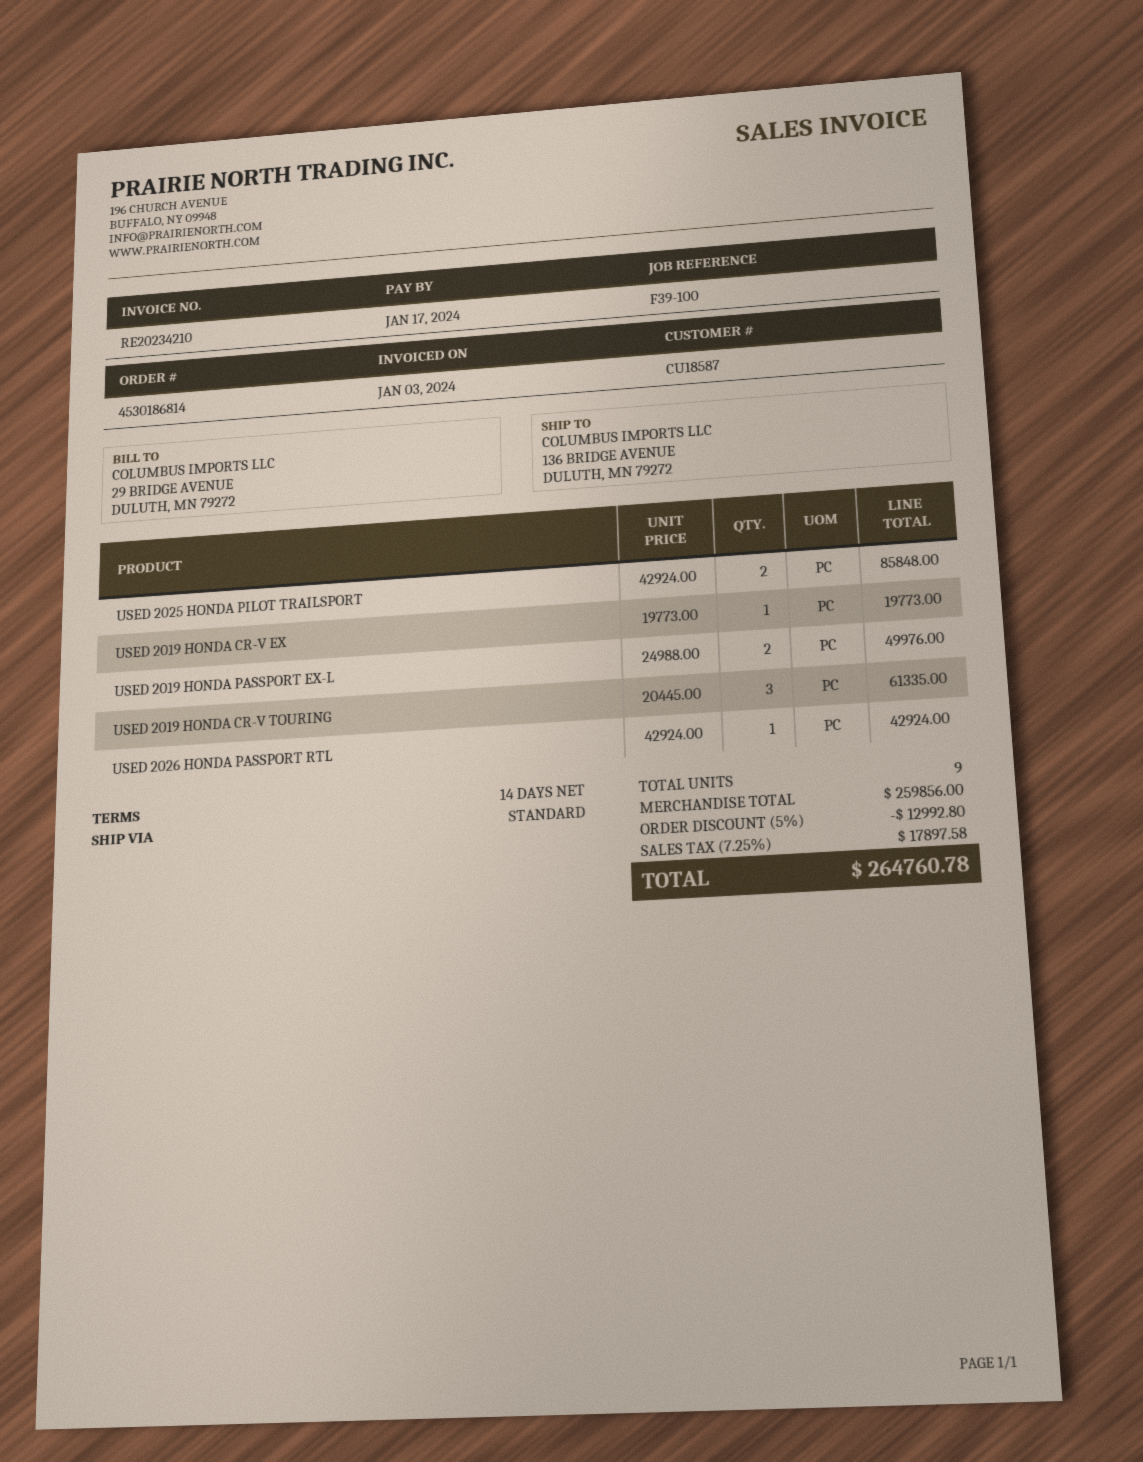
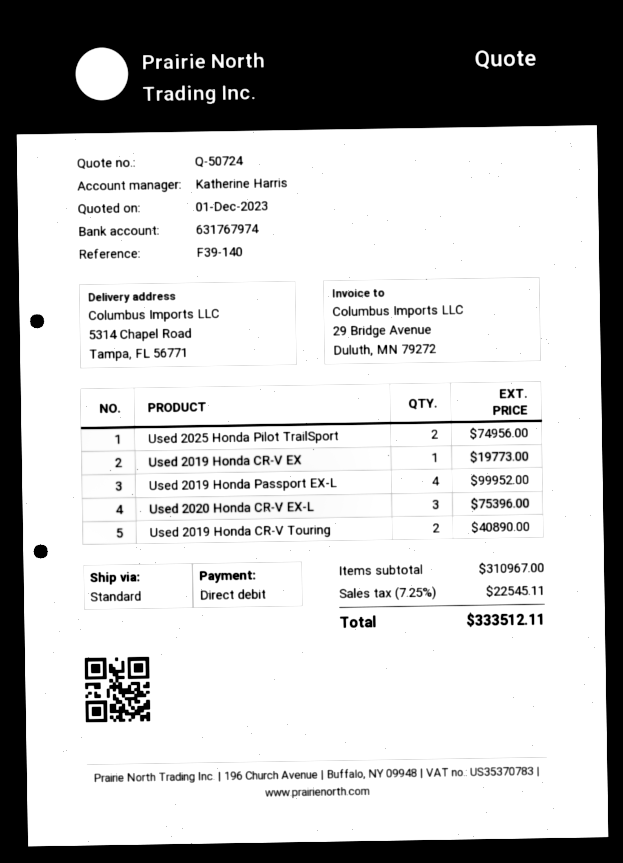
reference: F39-100 -> F39-140
ship to: 136 BRIDGE AVENUE, DULUTH, MN 79272 -> 5314 Chapel Road, Tampa, FL 56771
USED 2025 HONDA PILOT TRAILSPORT: 2 for 85848.00 -> 2 for 74956.00
USED 2019 HONDA PASSPORT EX-L: 2 for 49976.00 -> 4 for 99952.00
USED 2019 HONDA CR-V TOURING: 3 for 61335.00 -> 2 for 40890.00
USED 2026 HONDA PASSPORT RTL: 1 for 42924.00 -> none
Used 2020 Honda CR-V EX-L: none -> 3 for 75396.00
subtotal: 259856.00 -> 310967.00
discount: 5% = 12992.80 -> none
tax: 7.25% = 17897.58 -> 7.25% = 22545.11
total: 264760.78 -> 333512.11

